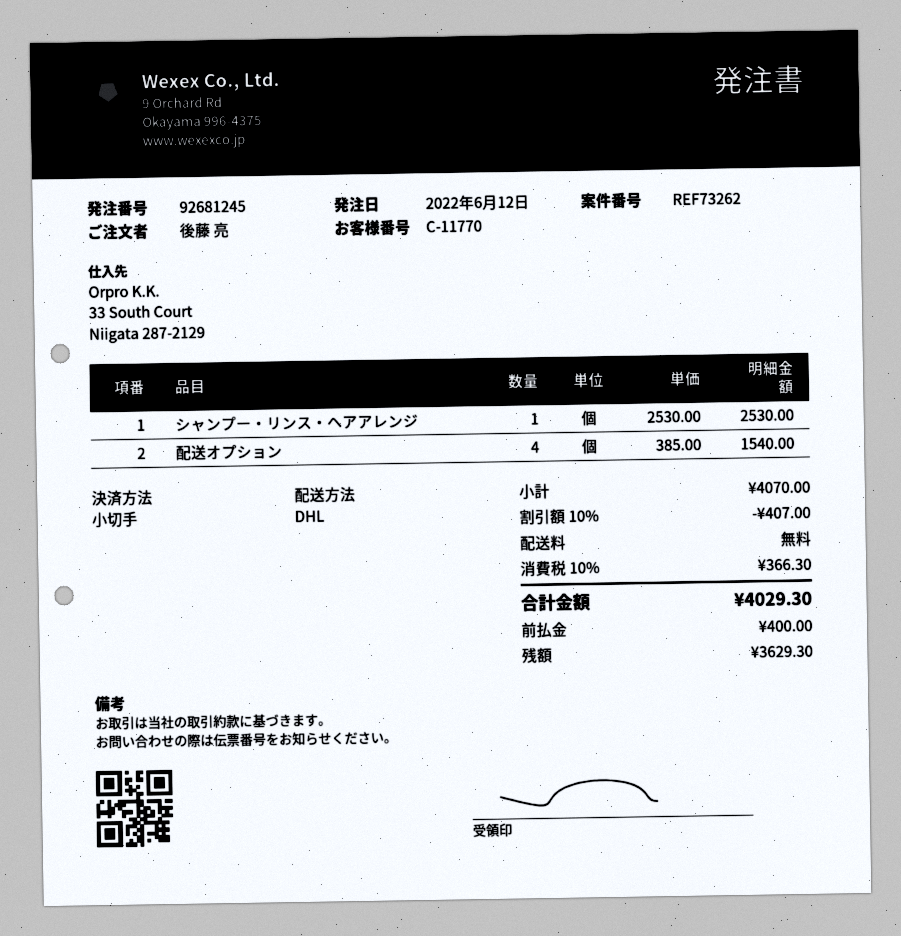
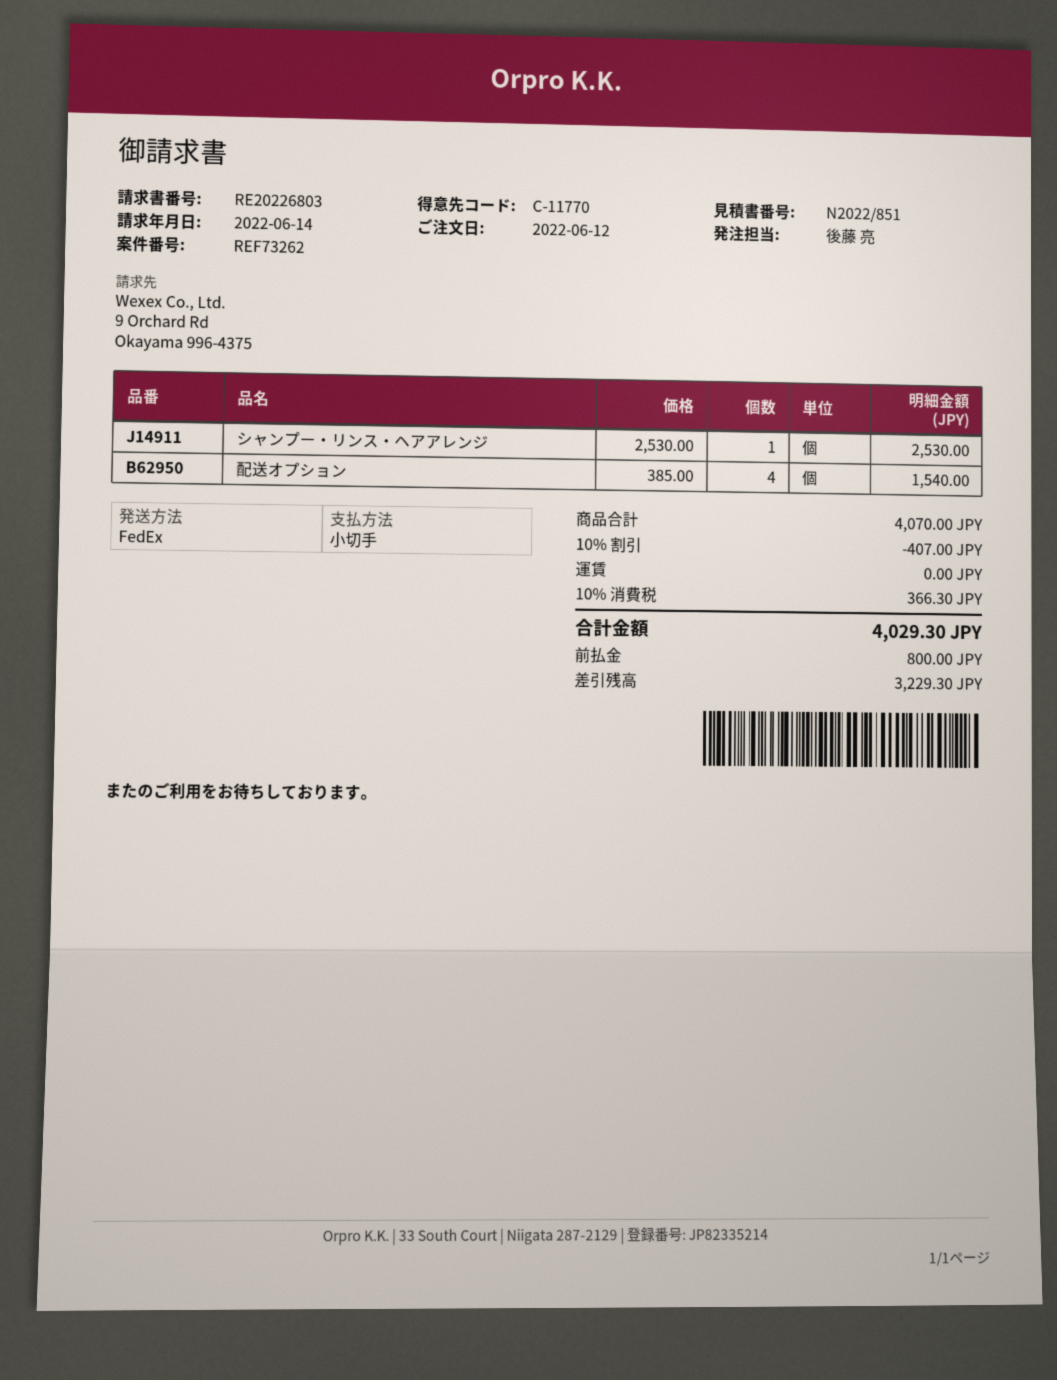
shipping method: DHL -> FedEx
deposit: 400.00 -> 800.00
balance: 3629.30 -> 3229.30

